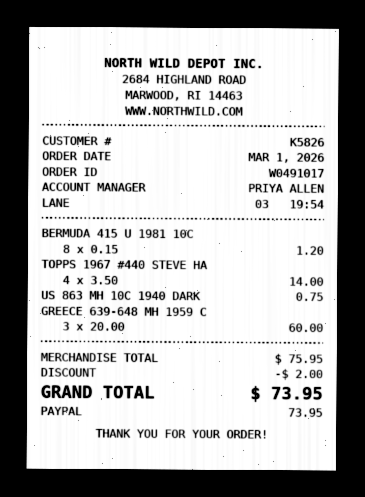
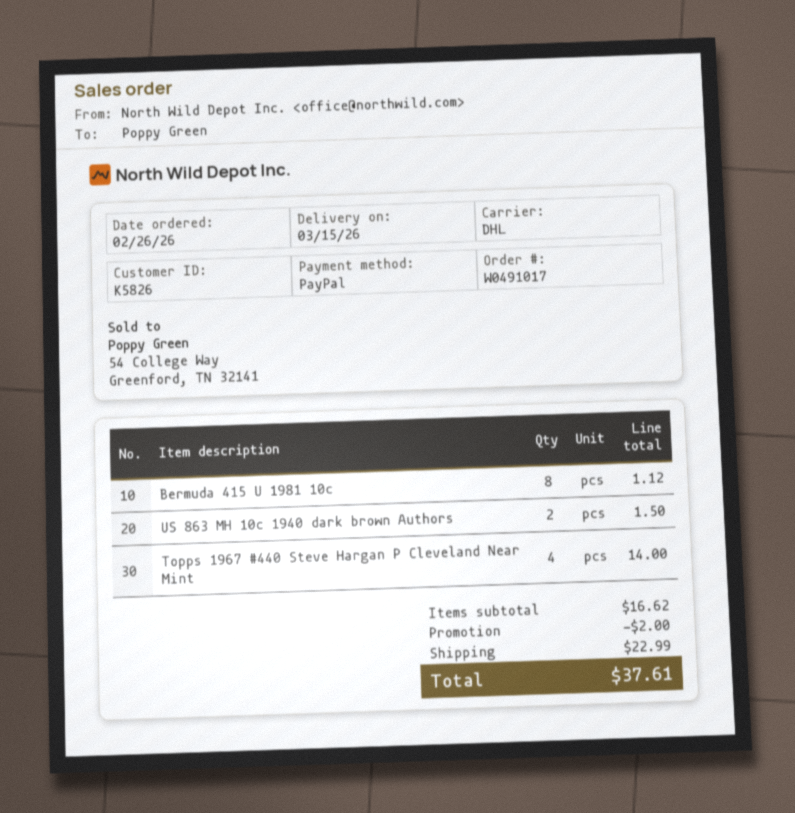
order date: 2026-03-01 -> 2026-02-26
BERMUDA 415 U 1981 10C: 8 for 1.20 -> 8 for 1.12
US 863 MH 10C 1940 DARK: 1 for 0.75 -> 2 for 1.50
GREECE 639-648 MH 1959 C: 3 for 60.00 -> none
subtotal: 75.95 -> 16.62
shipping: none -> 22.99
total: 73.95 -> 37.61

